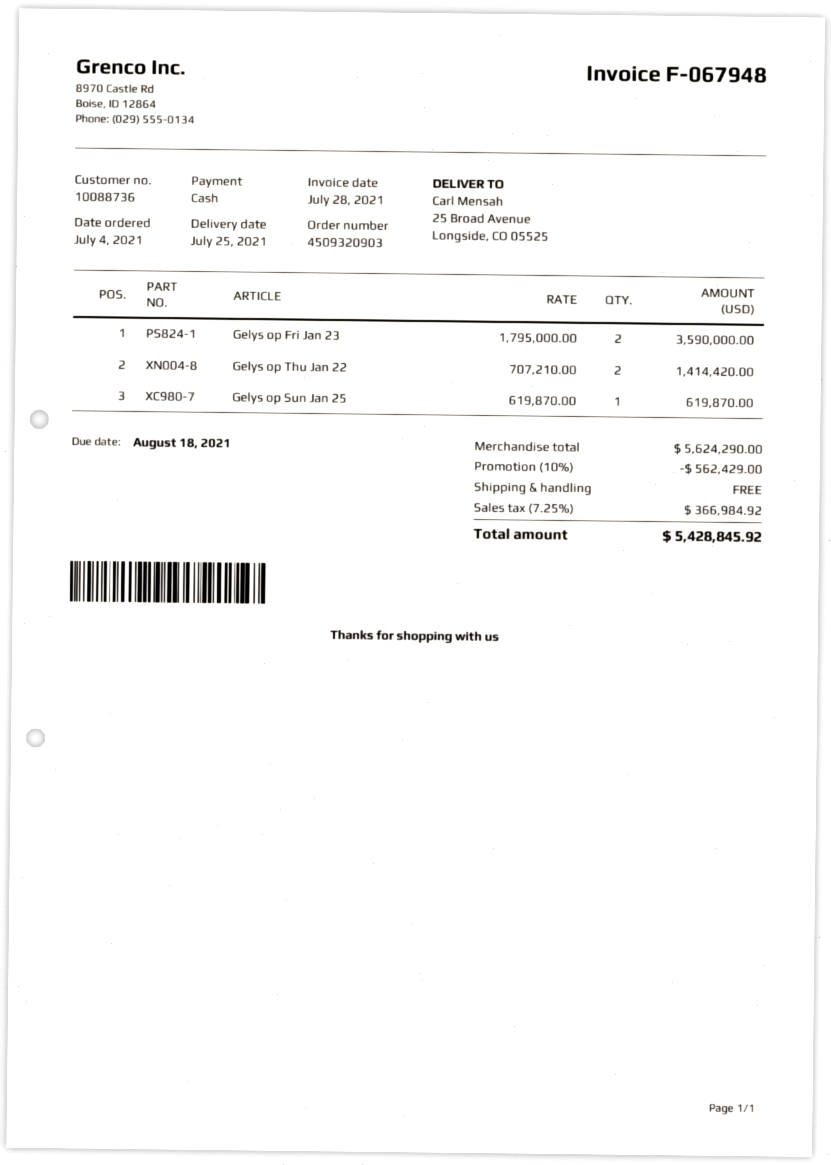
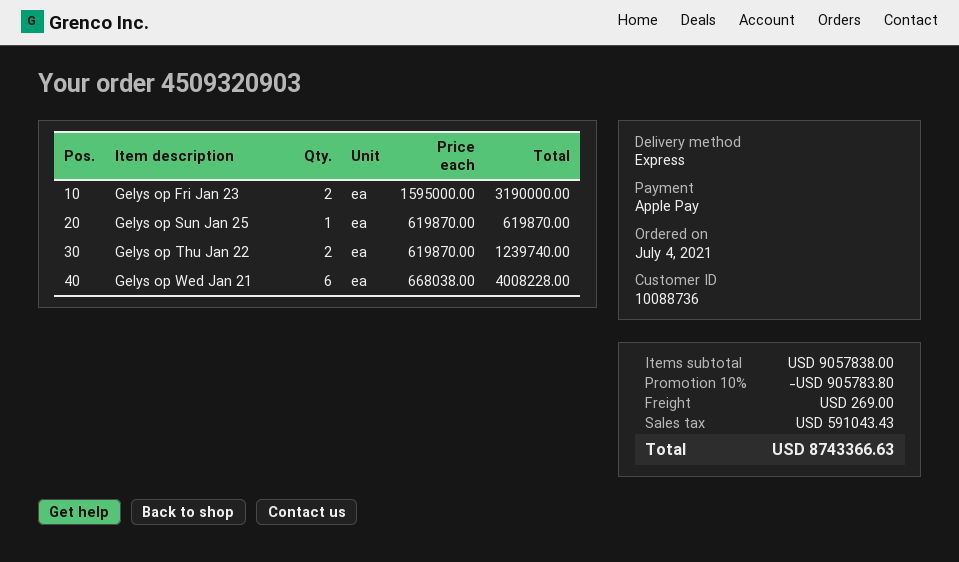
payment method: cash -> Apple Pay
Gelys op Fri Jan 23: 2 x 1795000.00 = 3590000.00 -> 2 x 1595000.00 = 3190000.00
Gelys op Thu Jan 22: 2 x 707210.00 = 1414420.00 -> 2 x 619870.00 = 1239740.00
Gelys op Wed Jan 21: none -> 6 x 668038.00 = 4008228.00
subtotal: 5624290.00 -> 9057838.00
discount: 10% = 562429.00 -> 10% = 905783.80
shipping: 0.00 -> 269.00
tax: 366984.92 -> 591043.43
total: 5428845.92 -> 8743366.63

